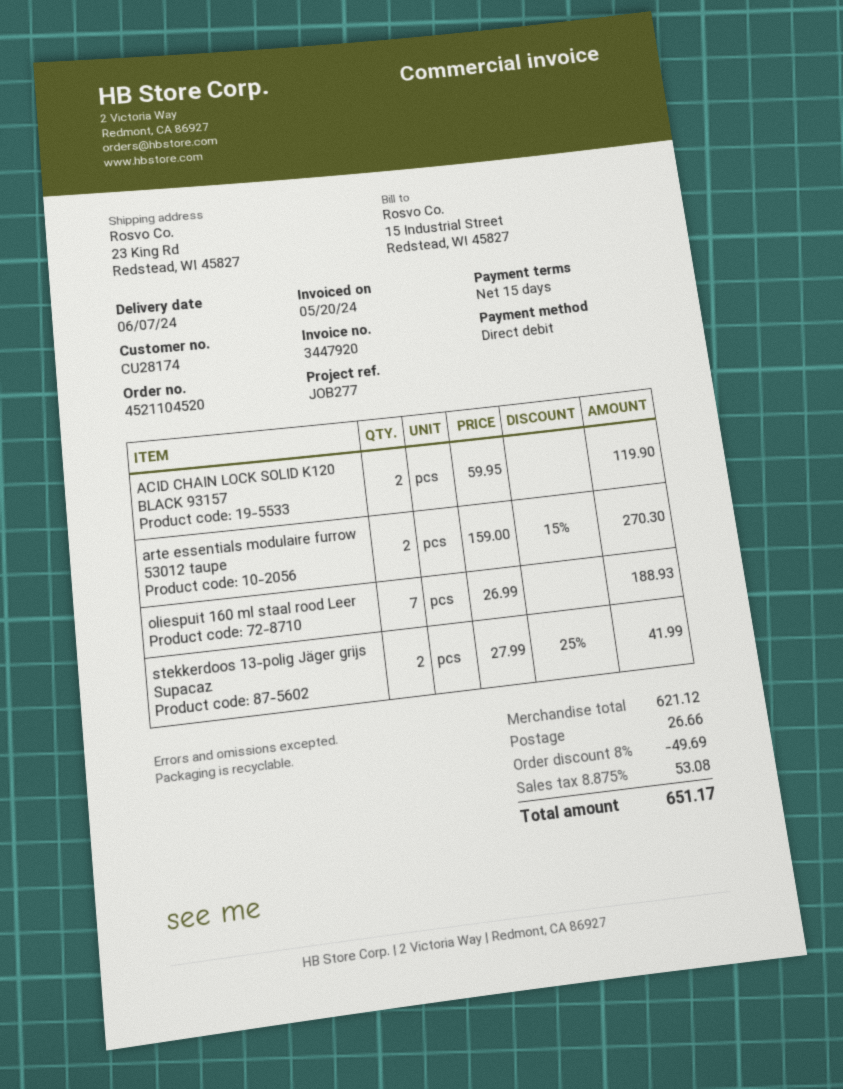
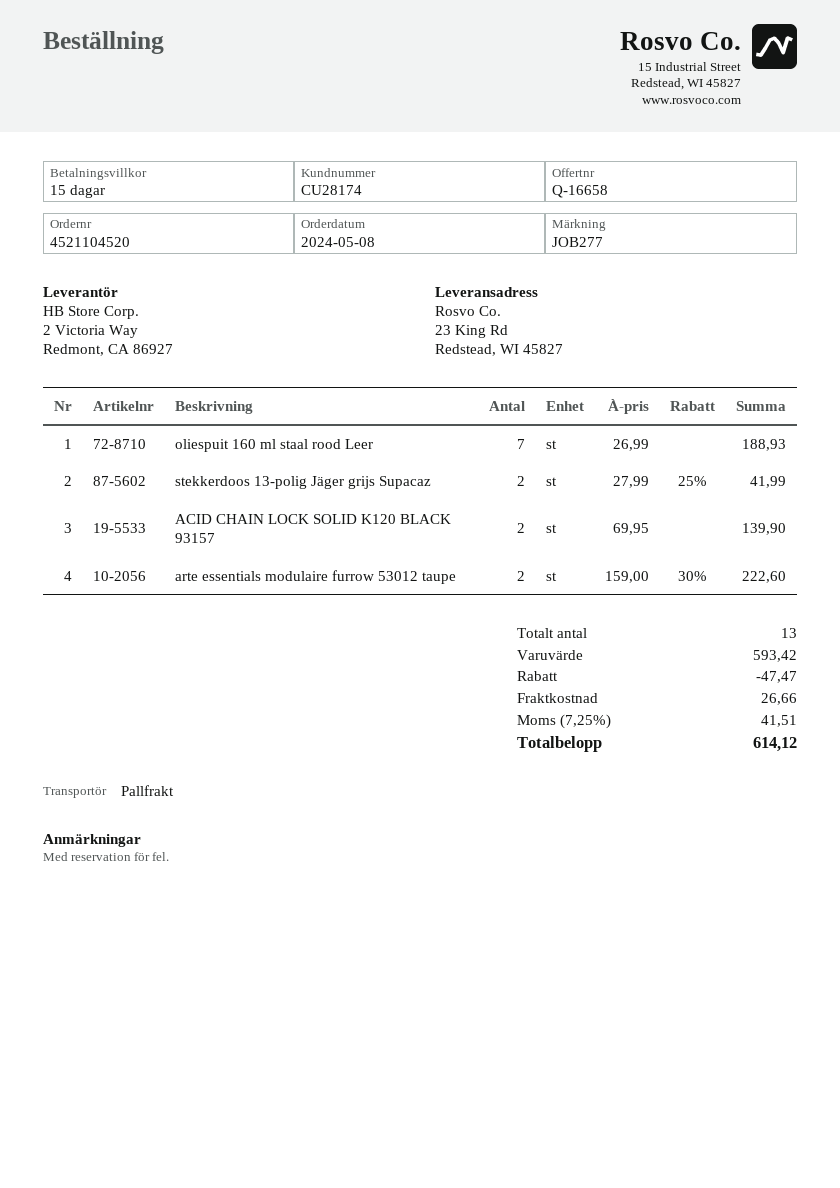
ACID CHAIN LOCK SOLID K120 BLACK 93157: 2 x 59.95 = 119.90 -> 2 x 69.95 = 139.90
arte essentials modulaire furrow 53012 taupe: 2 x 159.00 - 15% = 270.30 -> 2 x 159.00 - 30% = 222.60
subtotal: 621.12 -> 593.42
discount: 49.69 -> 47.47
tax: 8.875% = 53.08 -> 7.25% = 41.51
total: 651.17 -> 614.12

